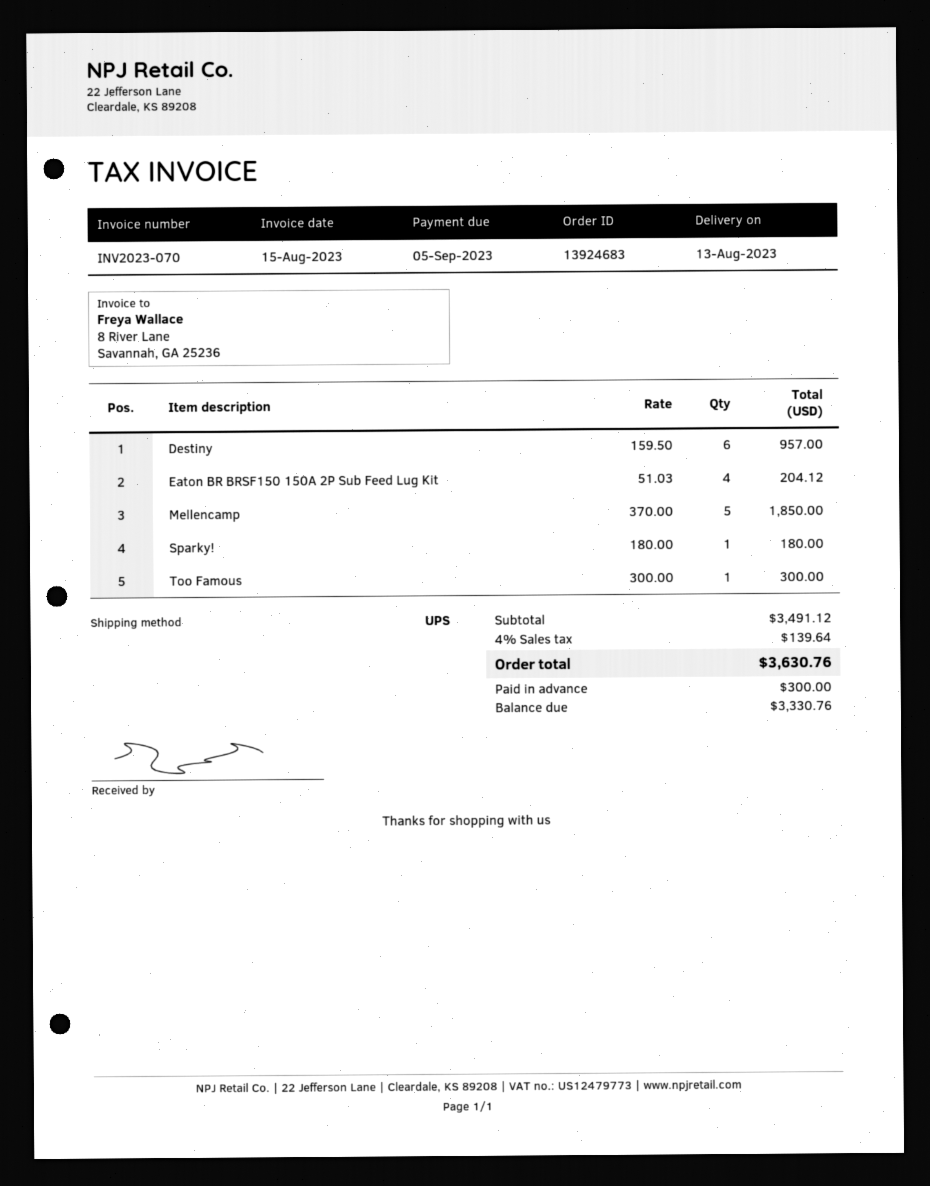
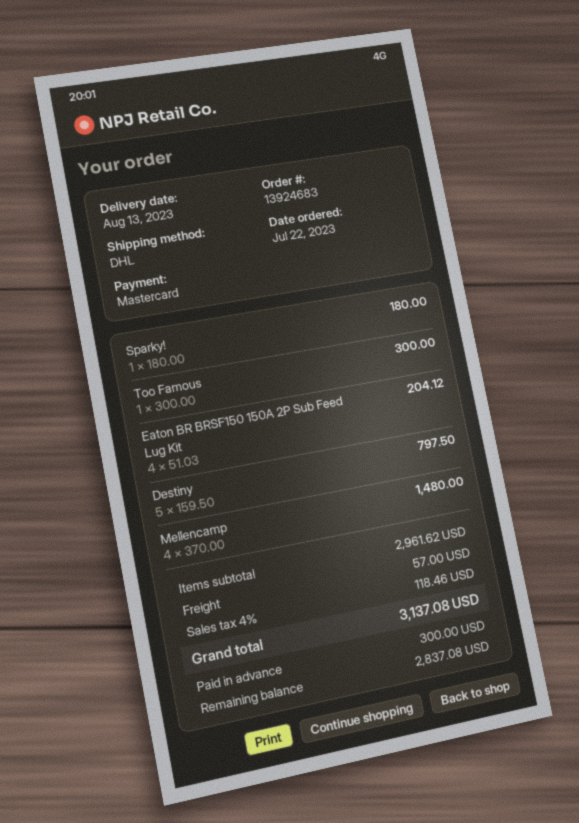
shipping method: UPS -> DHL
Destiny: 6 x 159.50 = 957.00 -> 5 x 159.50 = 797.50
Mellencamp: 5 x 370.00 = 1850.00 -> 4 x 370.00 = 1480.00
subtotal: 3491.12 -> 2961.62
shipping: none -> 57.00
tax: 4% = 139.64 -> 4% = 118.46
total: 3630.76 -> 3137.08
balance: 3330.76 -> 2837.08

